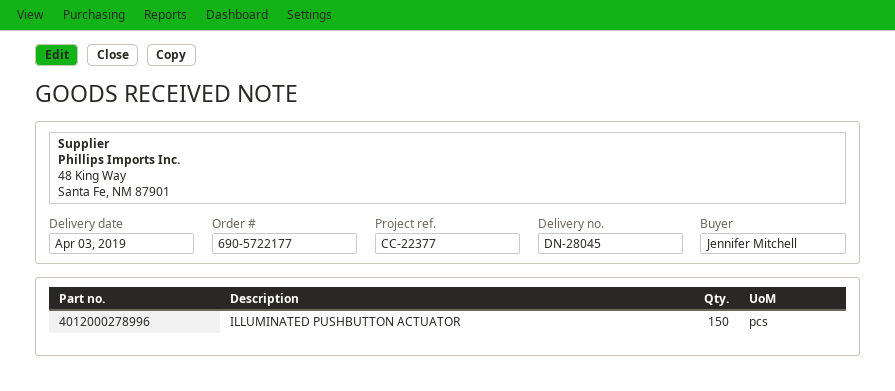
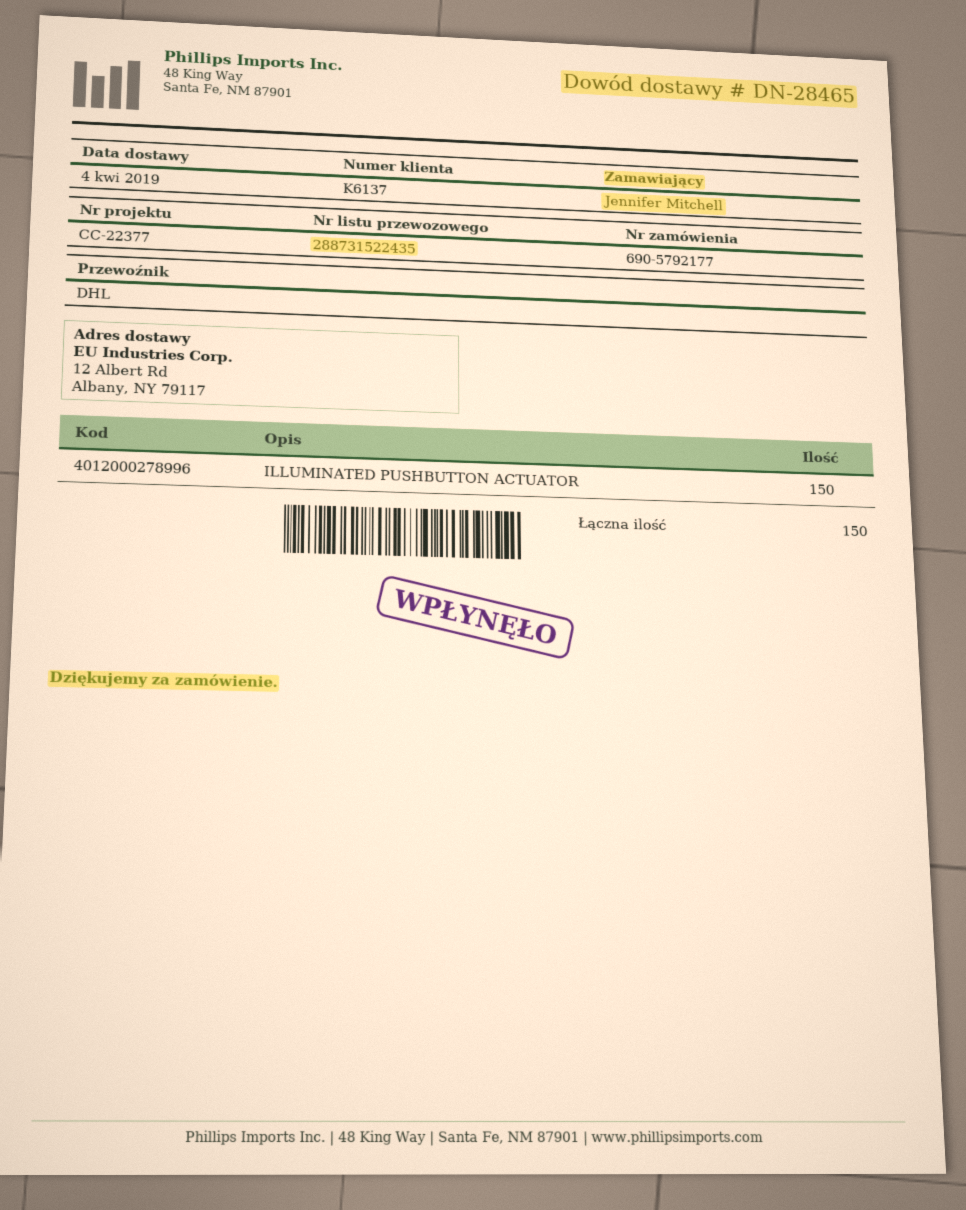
order number: 690-5722177 -> 690-5792177
delivery note number: DN-28045 -> DN-28465
delivery date: 2019-04-03 -> 2019-04-04

